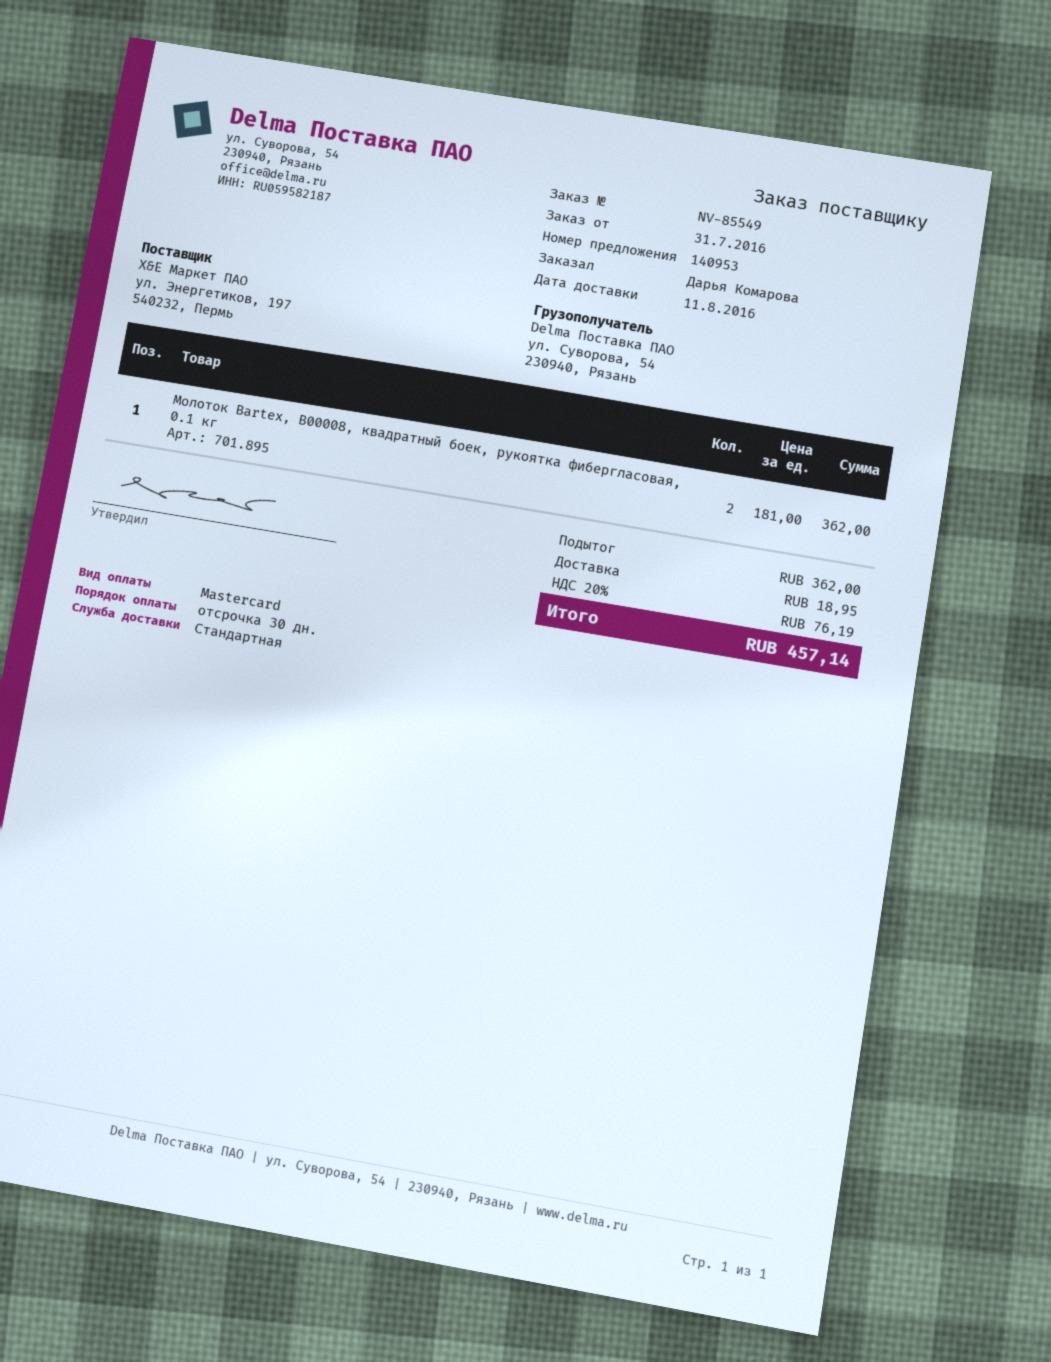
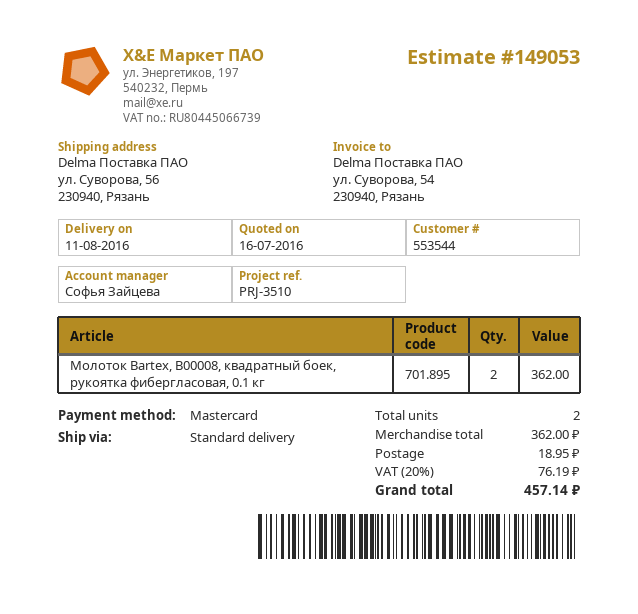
quote number: 140953 -> 149053
ship to: ул. Суворова, 54, 230940, Рязань -> ул. Суворова, 56, 230940, Рязань

